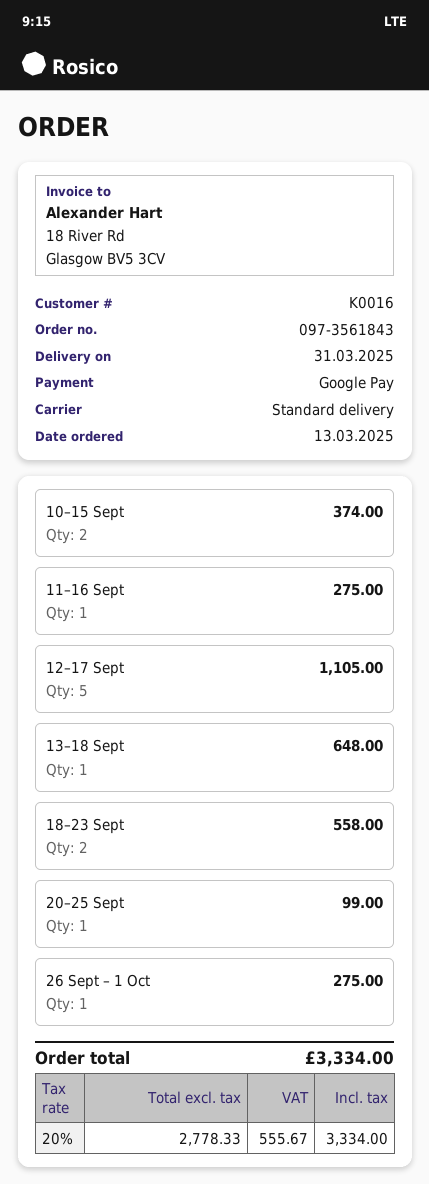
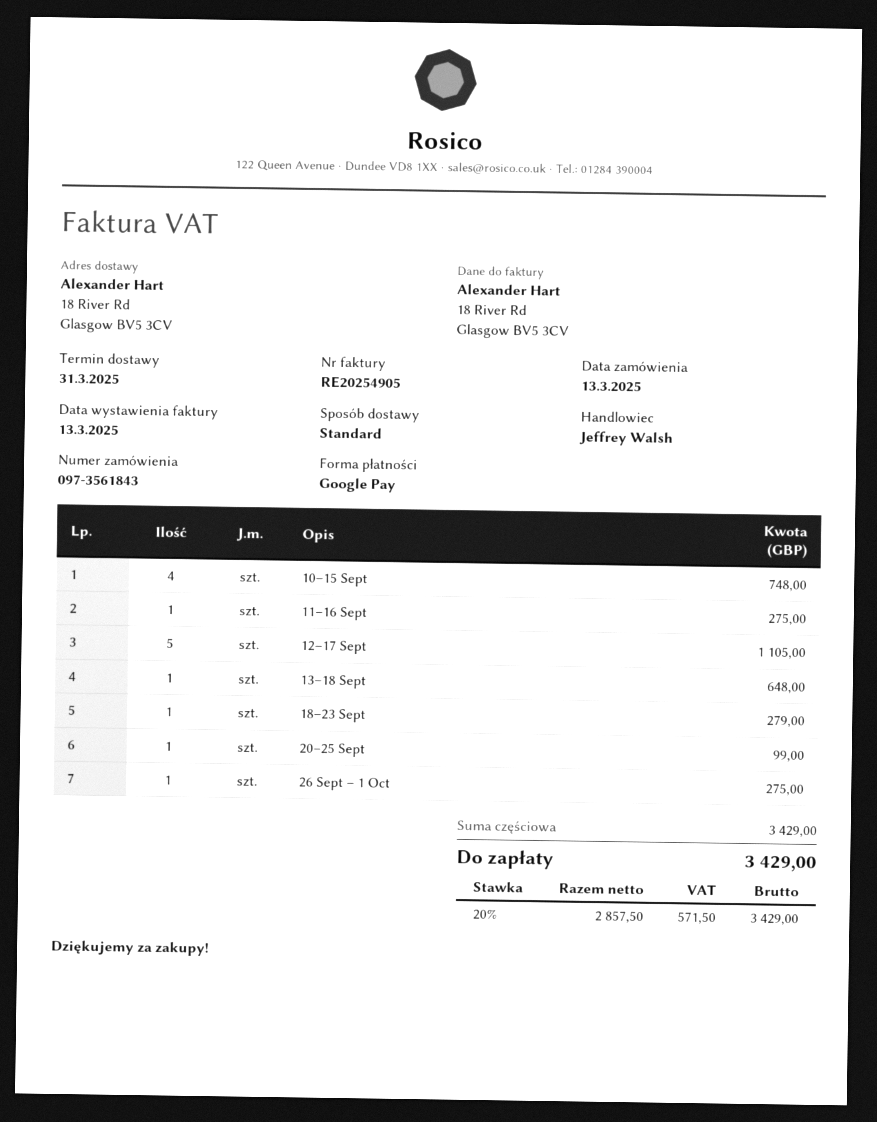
10–15 Sept: 2 for 374.00 -> 4 for 748.00
18–23 Sept: 2 for 558.00 -> 1 for 279.00
net: 2778.33 -> 2857.50
tax: 20% = 555.67 -> 20% = 571.50
total: 3334.00 -> 3429.00

